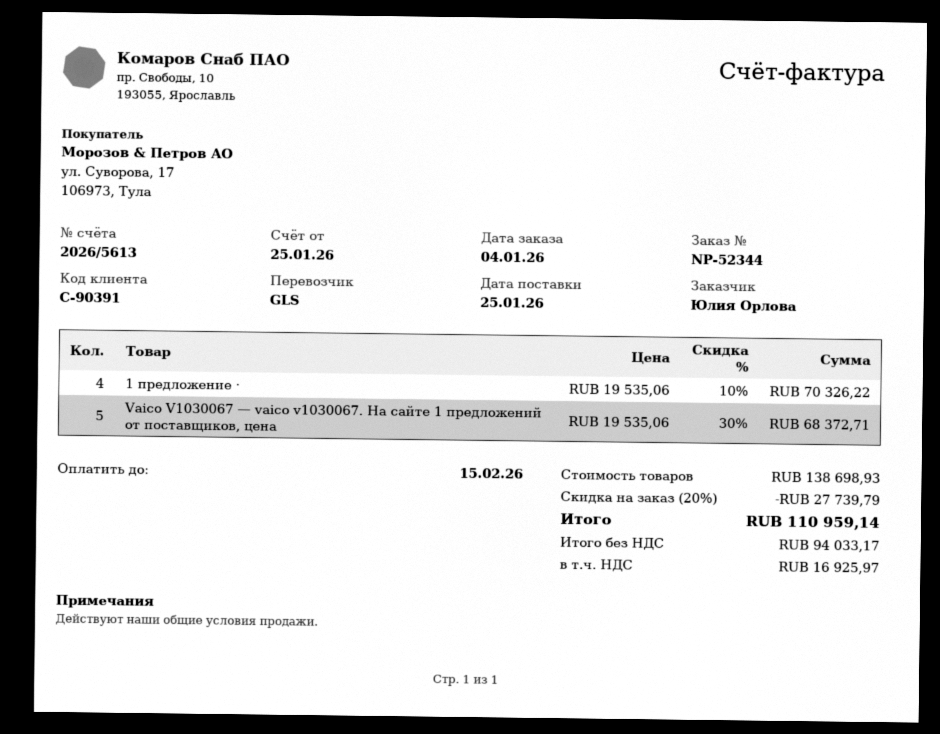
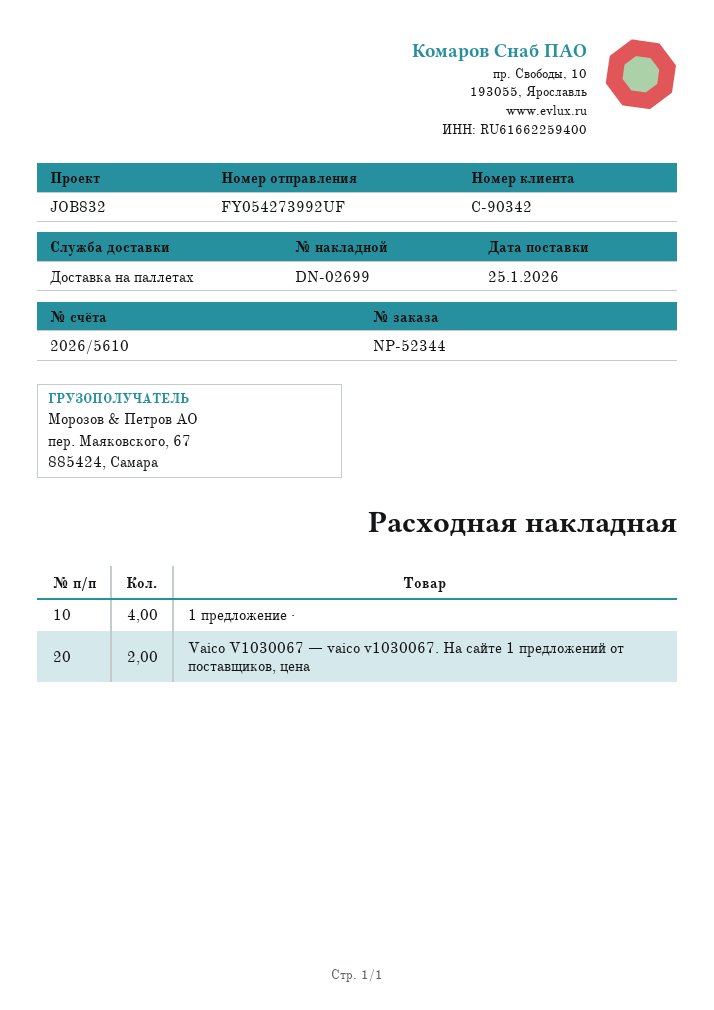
invoice number: 2026/5613 -> 2026/5610
customer number: C-90391 -> C-90342
shipping method: GLS -> pallet freight
Vaico V1030067 — vaico v1030067. На сайте 1 предложений от поставщиков, цена: 5 -> 2

